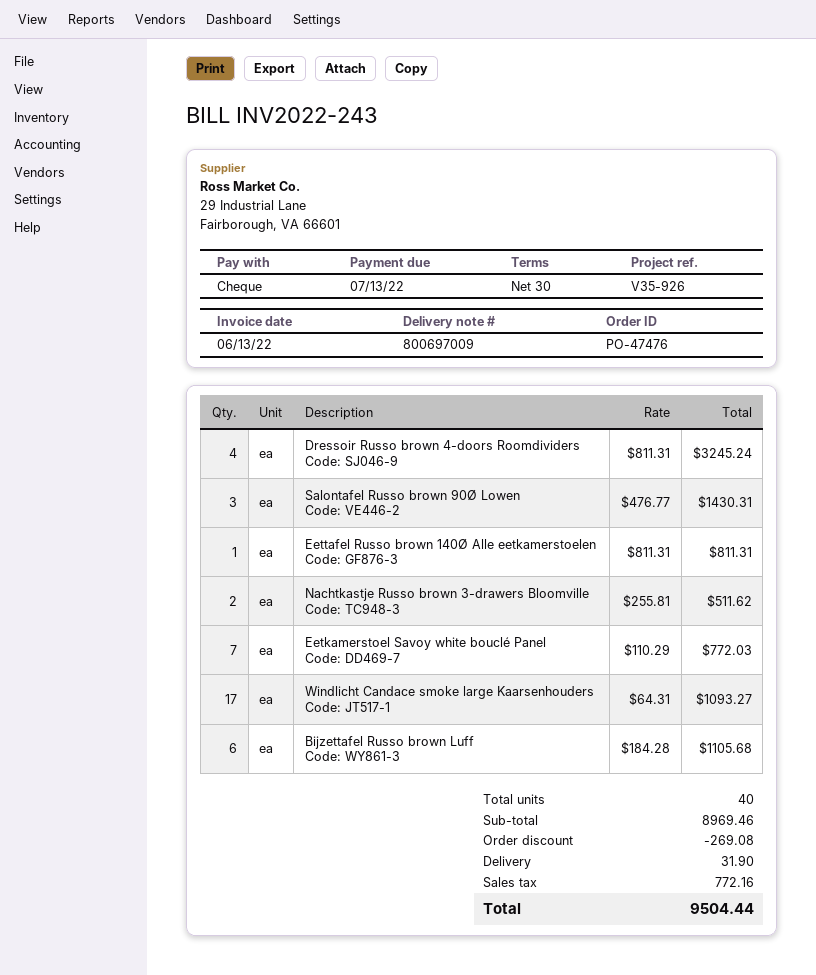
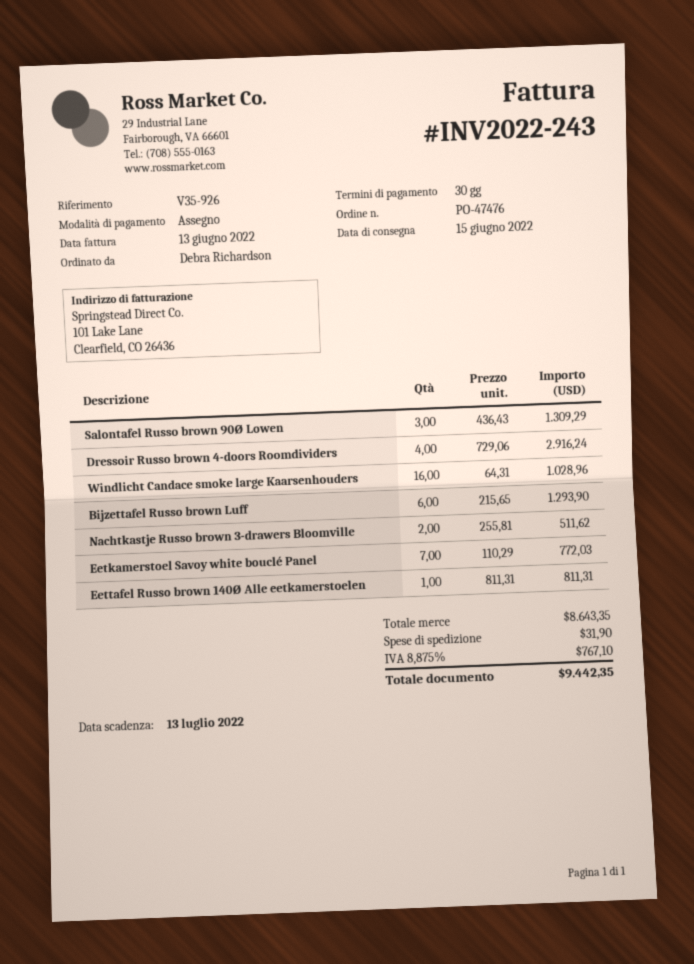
Dressoir Russo brown 4-doors Roomdividers: 4 x 811.31 = 3245.24 -> 4 x 729.06 = 2916.24
Salontafel Russo brown 90Ø Lowen: 3 x 476.77 = 1430.31 -> 3 x 436.43 = 1309.29
Windlicht Candace smoke large Kaarsenhouders: 17 x 64.31 = 1093.27 -> 16 x 64.31 = 1028.96
Bijzettafel Russo brown Luff: 6 x 184.28 = 1105.68 -> 6 x 215.65 = 1293.90
subtotal: 8969.46 -> 8643.35
discount: 269.08 -> none
tax: 772.16 -> 767.10
total: 9504.44 -> 9442.35

